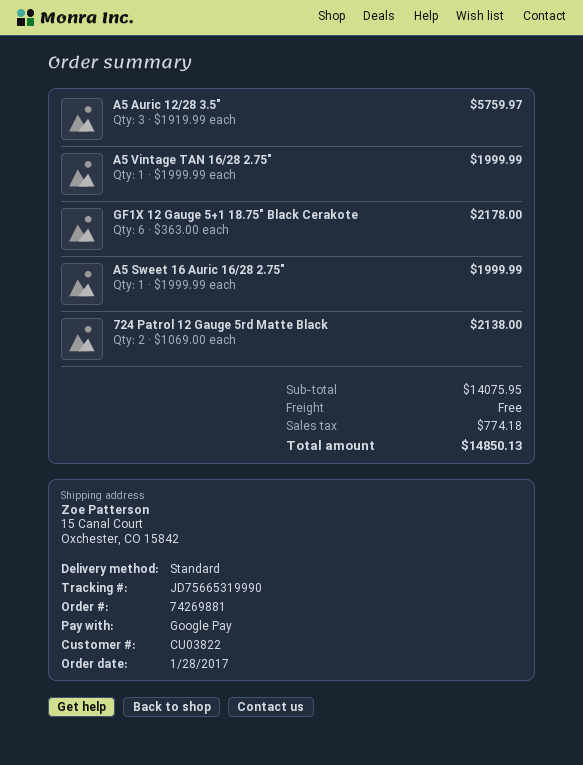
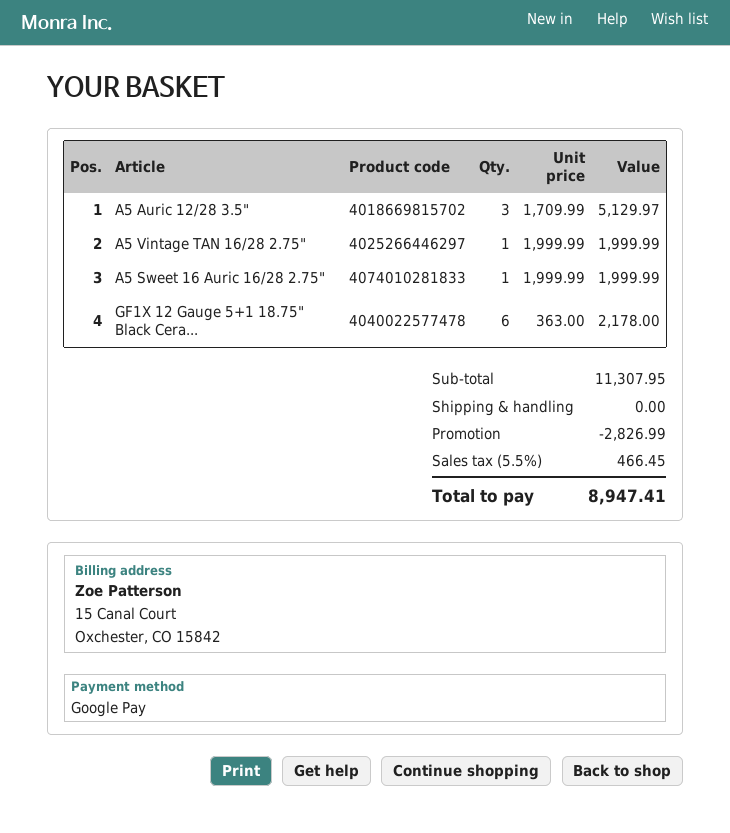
A5 Auric 12/28 3.5": 3 x 1919.99 = 5759.97 -> 3 x 1709.99 = 5129.97
724 Patrol 12 Gauge 5rd Matte Black: 2 x 1069.00 = 2138.00 -> none
subtotal: 14075.95 -> 11307.95
discount: none -> 2826.99
tax: 774.18 -> 466.45
total: 14850.13 -> 8947.41

